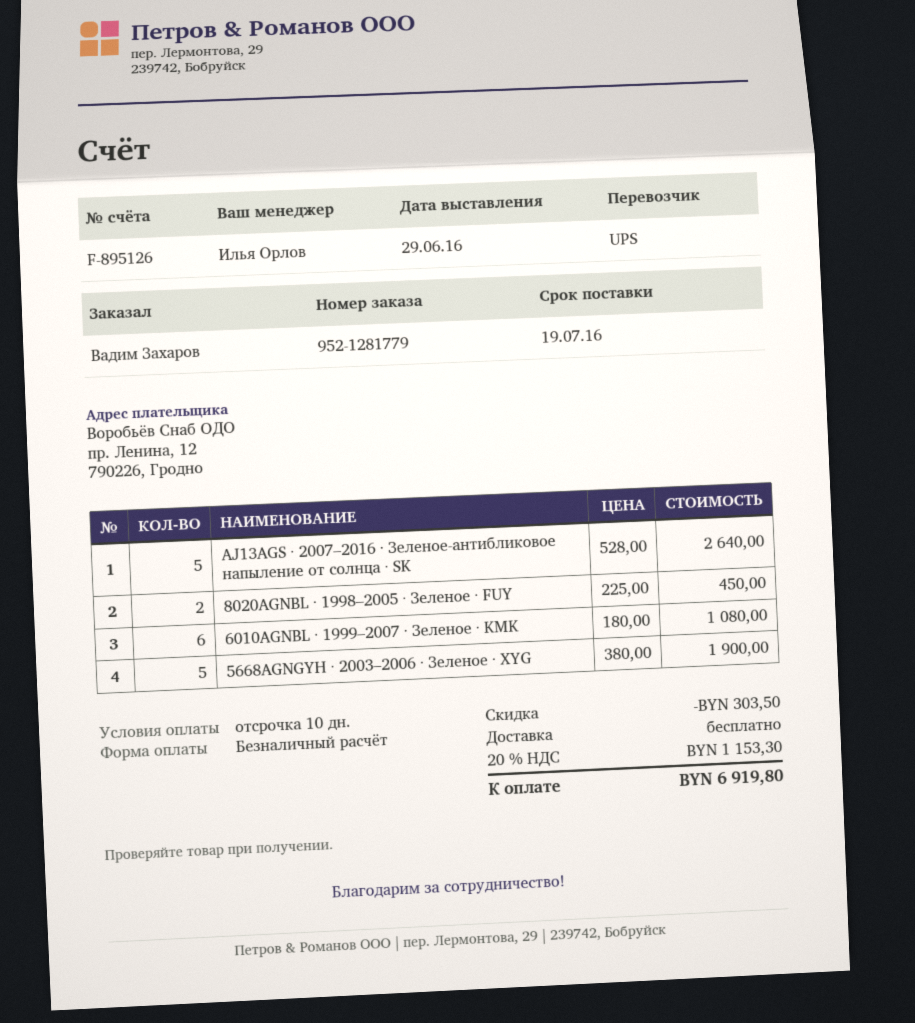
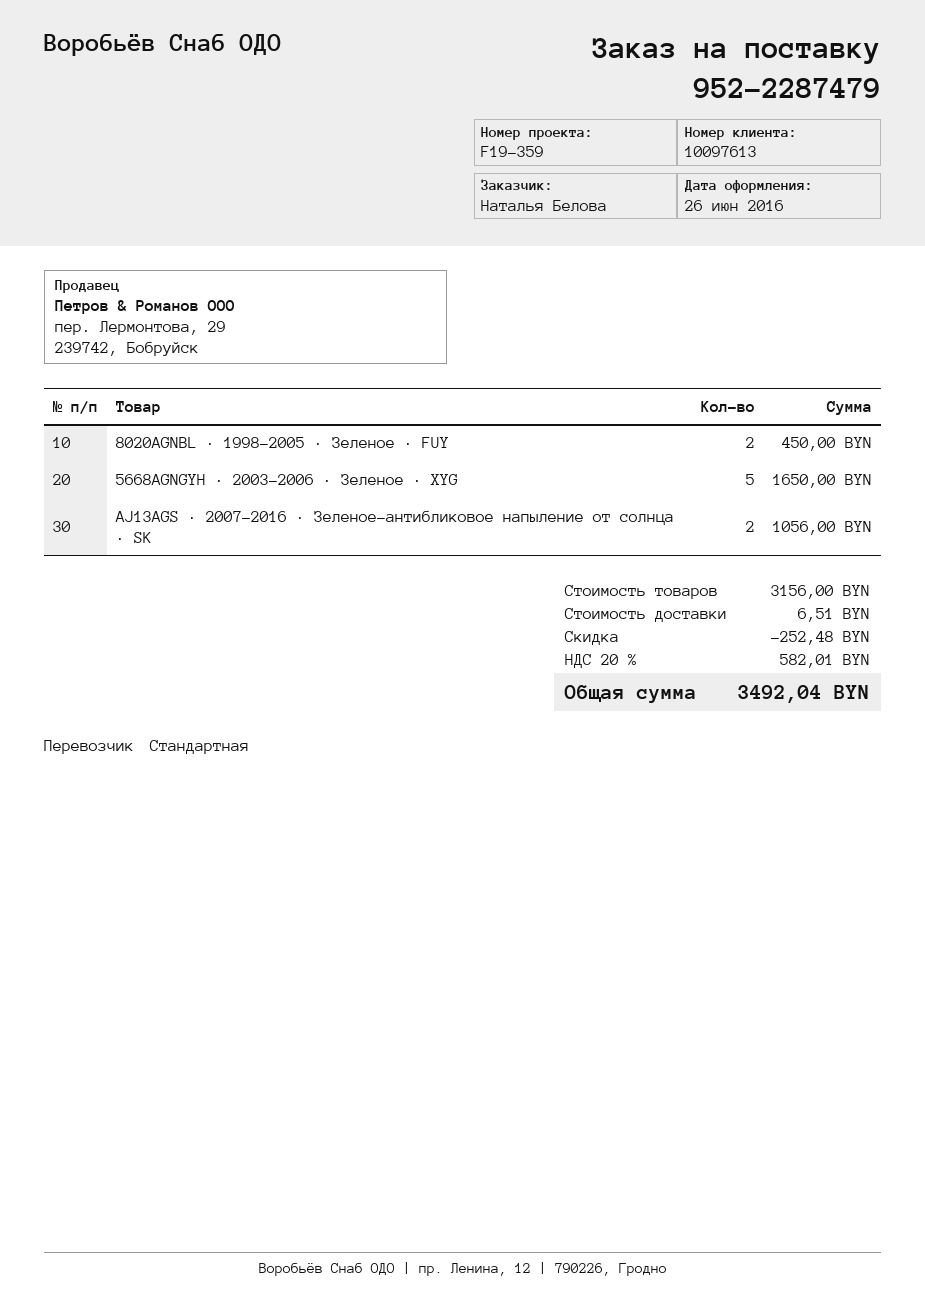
order number: 952-1281779 -> 952-2287479
ordered by: Вадим Захаров -> Наталья Белова
shipping method: UPS -> standard
AJ13AGS · 2007–2016 · Зеленое-антибликовое напыление от солнца · SK: 5 for 2640.00 -> 2 for 1056.00
6010AGNBL · 1999–2007 · Зеленое · KMK: 6 for 1080.00 -> none
5668AGNGYH · 2003–2006 · Зеленое · XYG: 5 for 1900.00 -> 5 for 1650.00
discount: 303.50 -> 252.48
shipping: 0.00 -> 6.51
tax: 20% = 1153.30 -> 20% = 582.01
total: 6919.80 -> 3492.04

